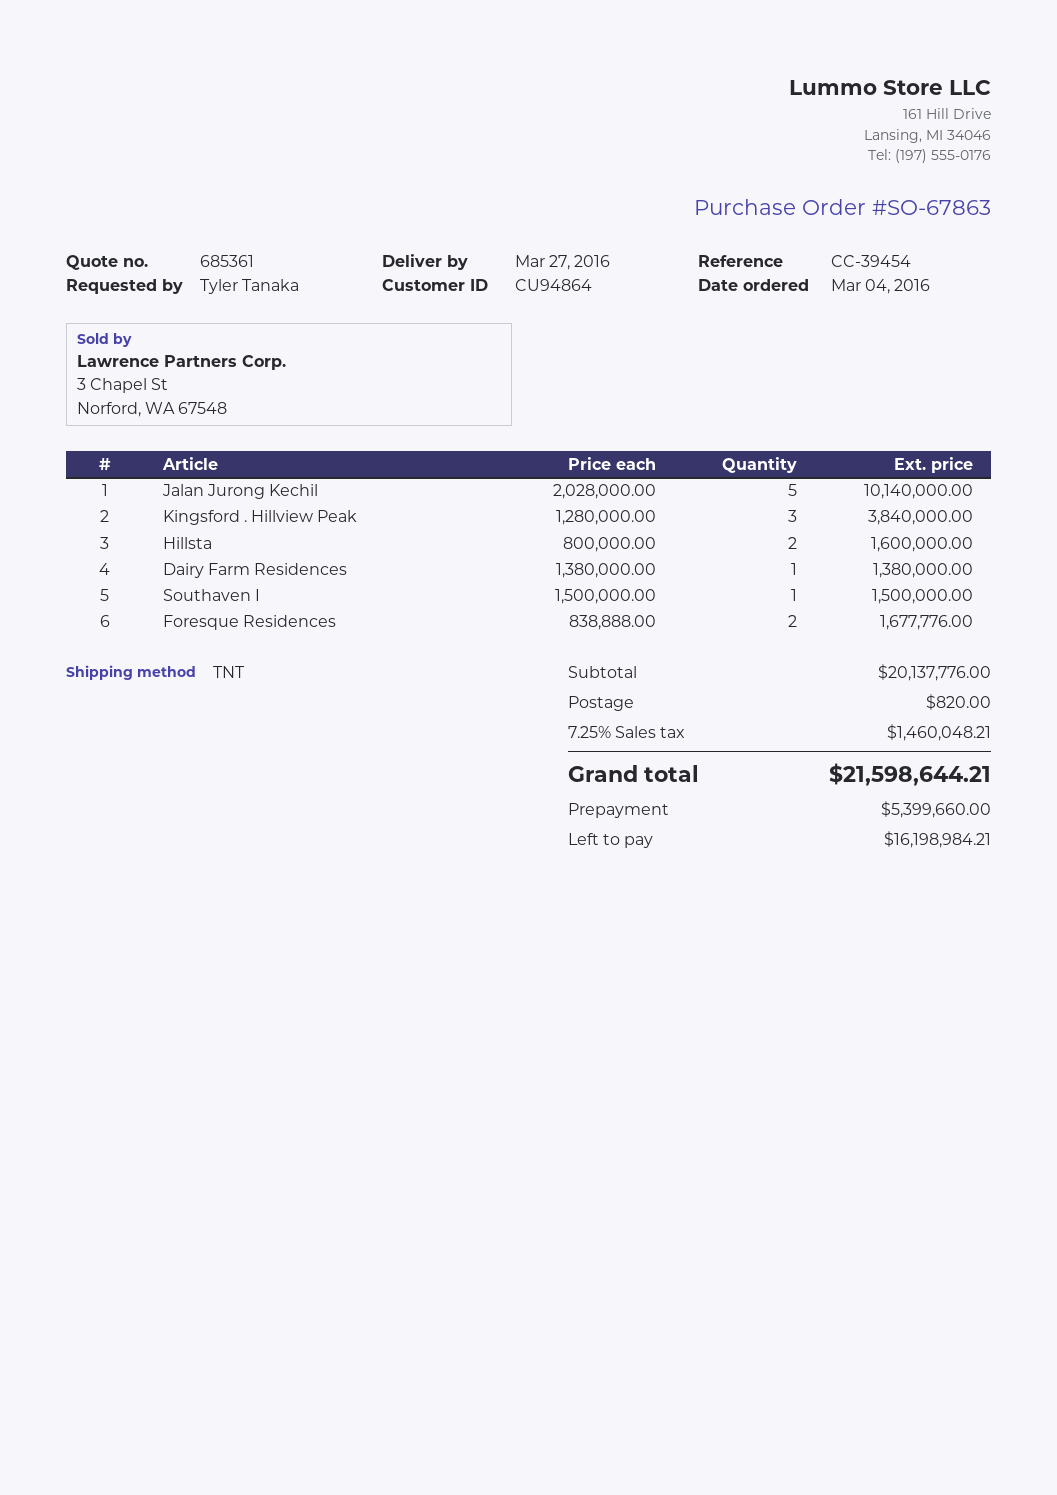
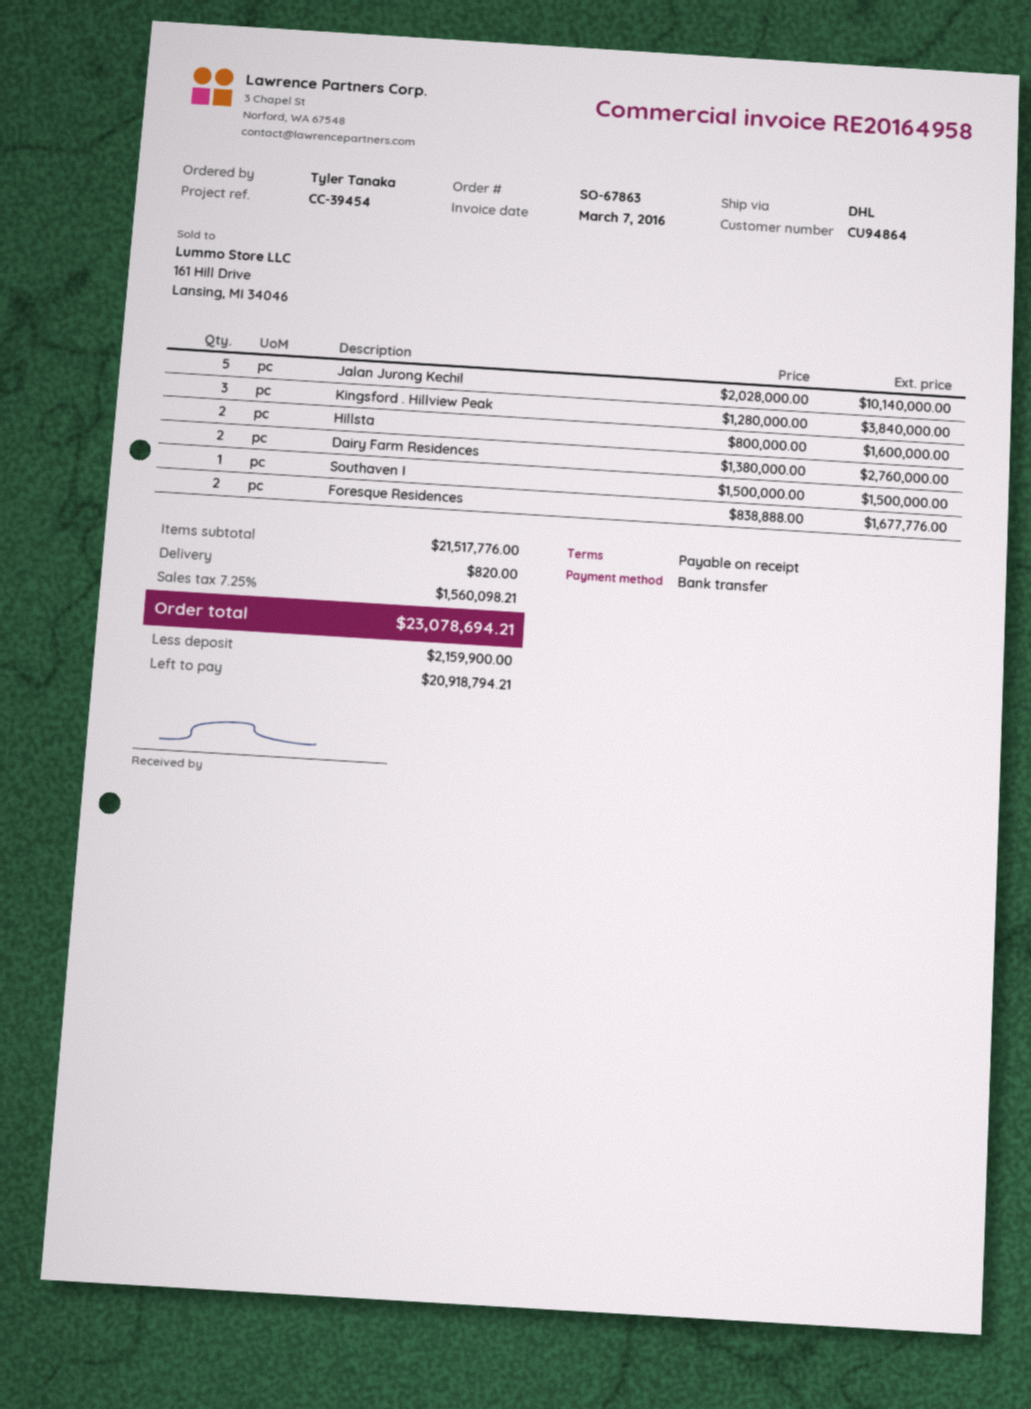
shipping method: TNT -> DHL
Dairy Farm Residences: 1 x 1380000.00 = 1380000.00 -> 2 x 1380000.00 = 2760000.00
subtotal: 20137776.00 -> 21517776.00
tax: 7.25% = 1460048.21 -> 7.25% = 1560098.21
total: 21598644.21 -> 23078694.21
deposit: 5399660.00 -> 2159900.00
balance: 16198984.21 -> 20918794.21

